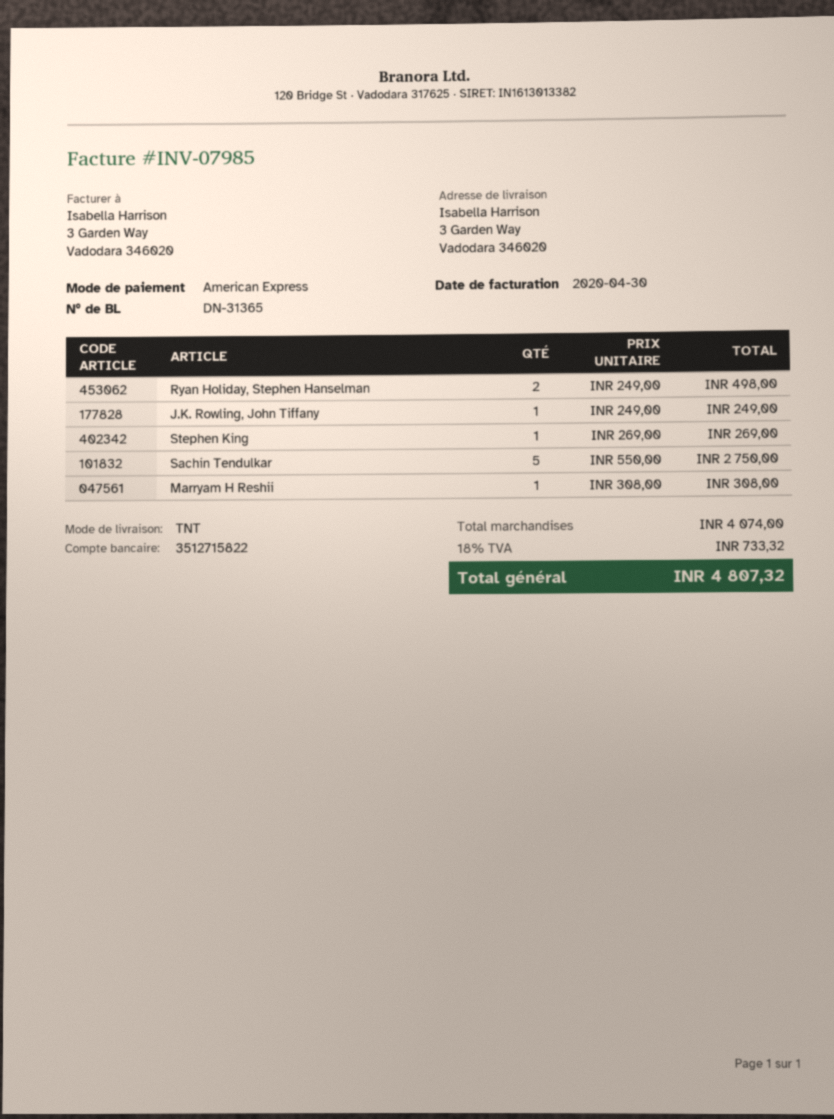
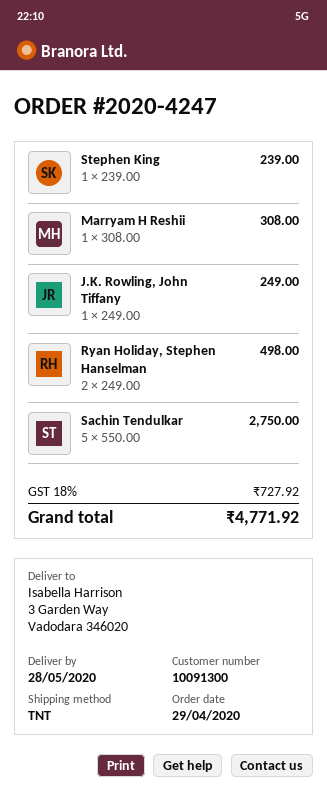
Stephen King: 1 x 269.00 = 269.00 -> 1 x 239.00 = 239.00
tax: 18% = 733.32 -> 18% = 727.92
total: 4807.32 -> 4771.92

